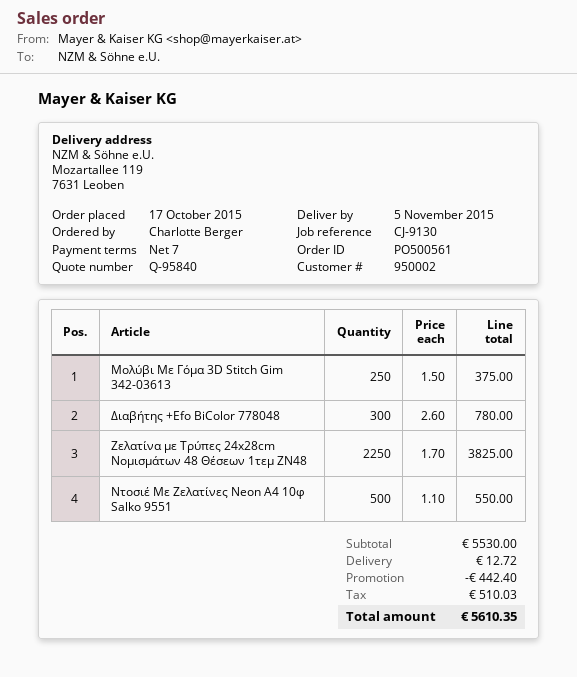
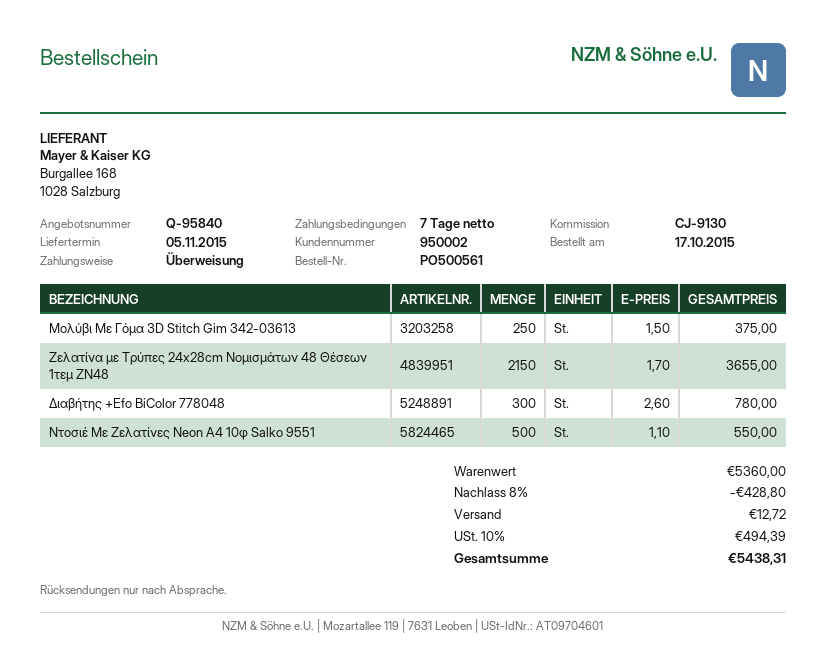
Ζελατίνα με Τρύπες 24x28cm Νομισμάτων 48 Θέσεων 1τεμ ΖΝ48: 2250 x 1.70 = 3825.00 -> 2150 x 1.70 = 3655.00
subtotal: 5530.00 -> 5360.00
discount: 442.40 -> 428.80
tax: 510.03 -> 494.39
total: 5610.35 -> 5438.31

